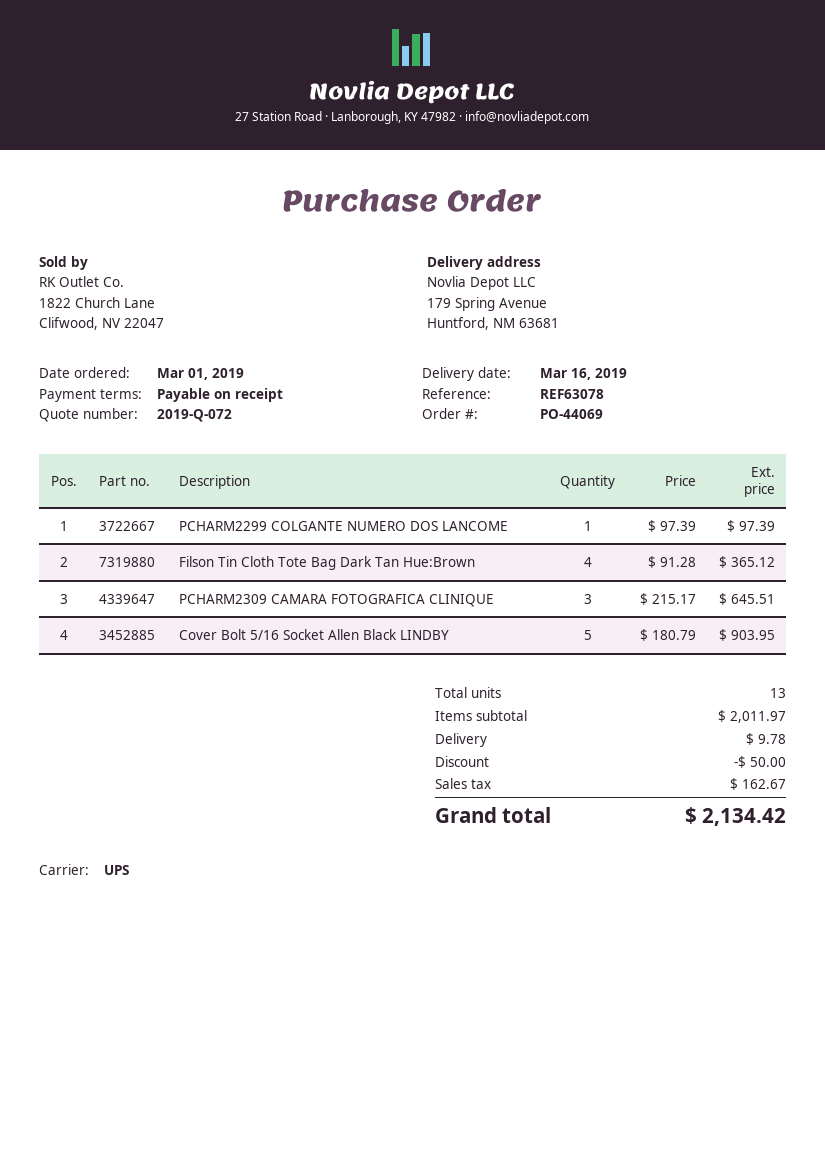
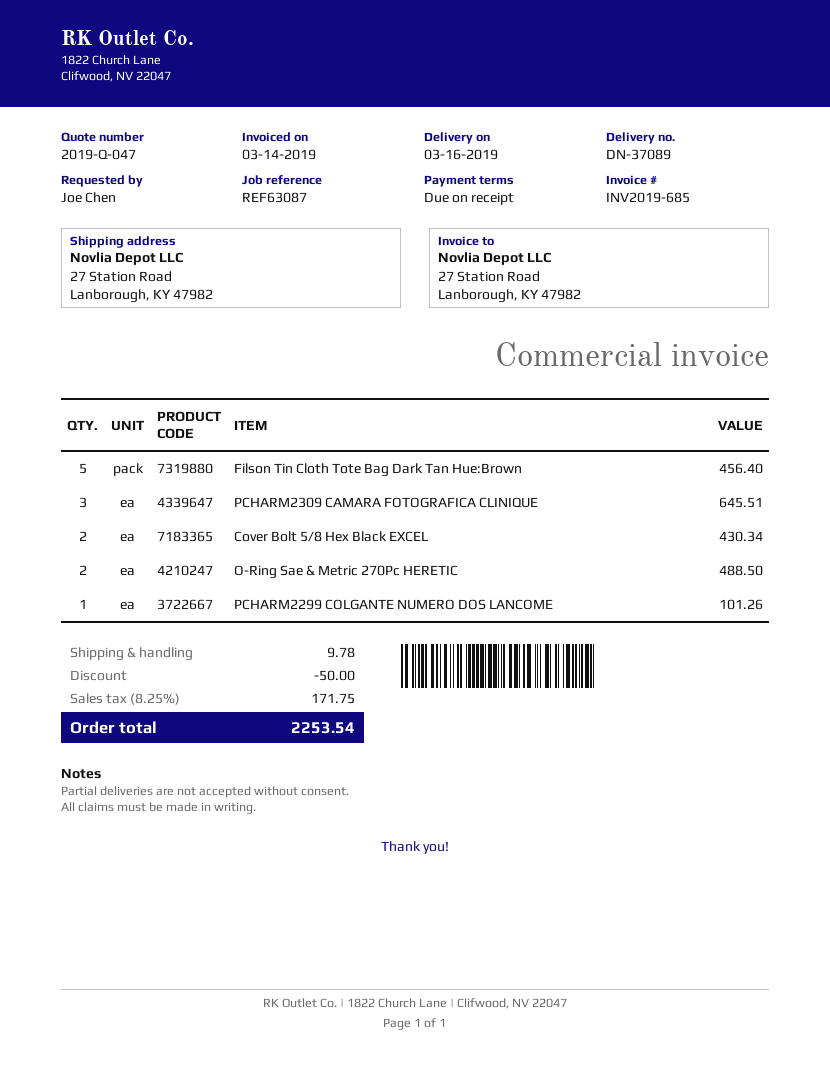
quote number: 2019-Q-072 -> 2019-Q-047
reference: REF63078 -> REF63087
ship to: 179 Spring Avenue, Huntford, NM 63681 -> 27 Station Road, Lanborough, KY 47982
PCHARM2299 COLGANTE NUMERO DOS LANCOME: 1 for 97.39 -> 1 for 101.26
Filson Tin Cloth Tote Bag Dark Tan Hue:Brown: 4 for 365.12 -> 5 for 456.40
Cover Bolt 5/16 Socket Allen Black LINDBY: 5 for 903.95 -> none
Cover Bolt 5/8 Hex Black EXCEL: none -> 2 for 430.34
O-Ring Sae & Metric 270Pc HERETIC: none -> 2 for 488.50
tax: 162.67 -> 171.75
total: 2134.42 -> 2253.54

